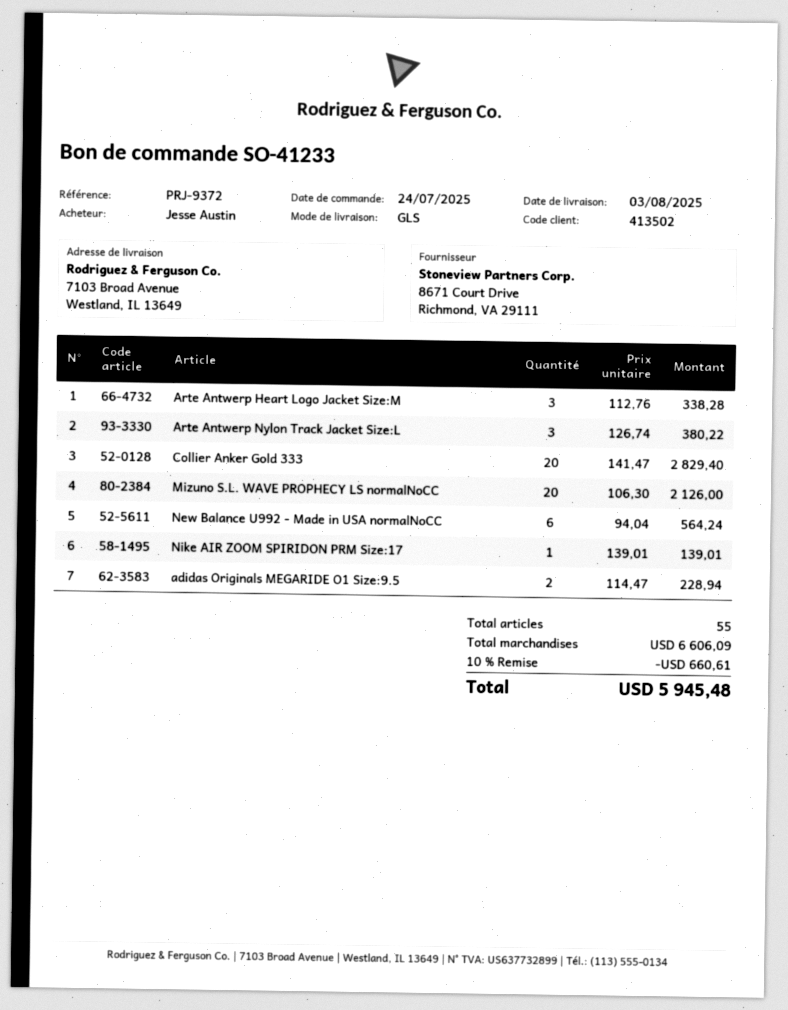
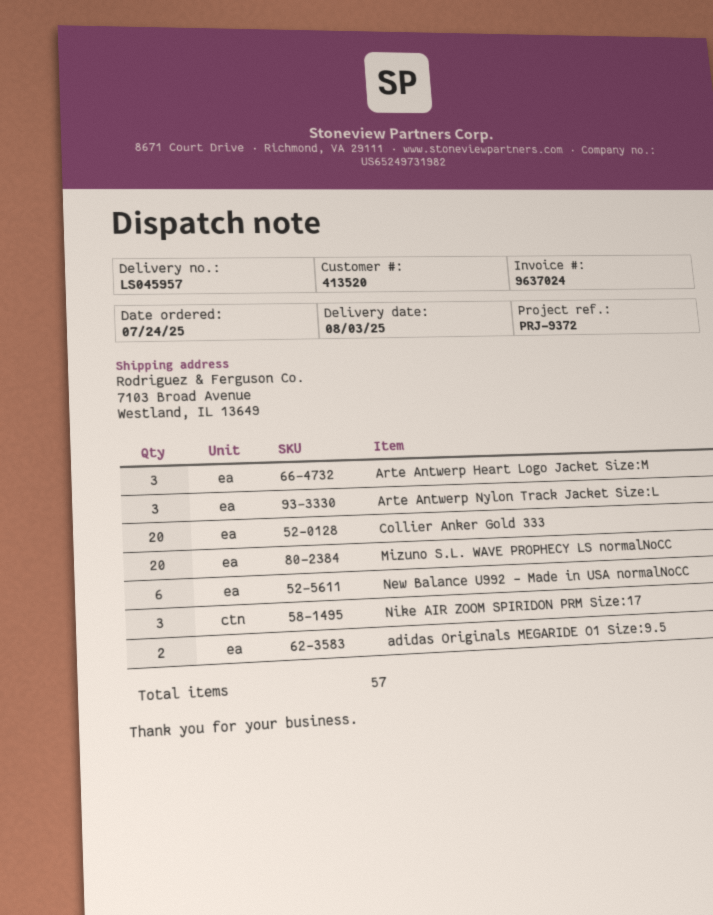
customer number: 413502 -> 413520
Nike AIR ZOOM SPIRIDON PRM Size:17: 1 -> 3
total quantity: 55 -> 57

